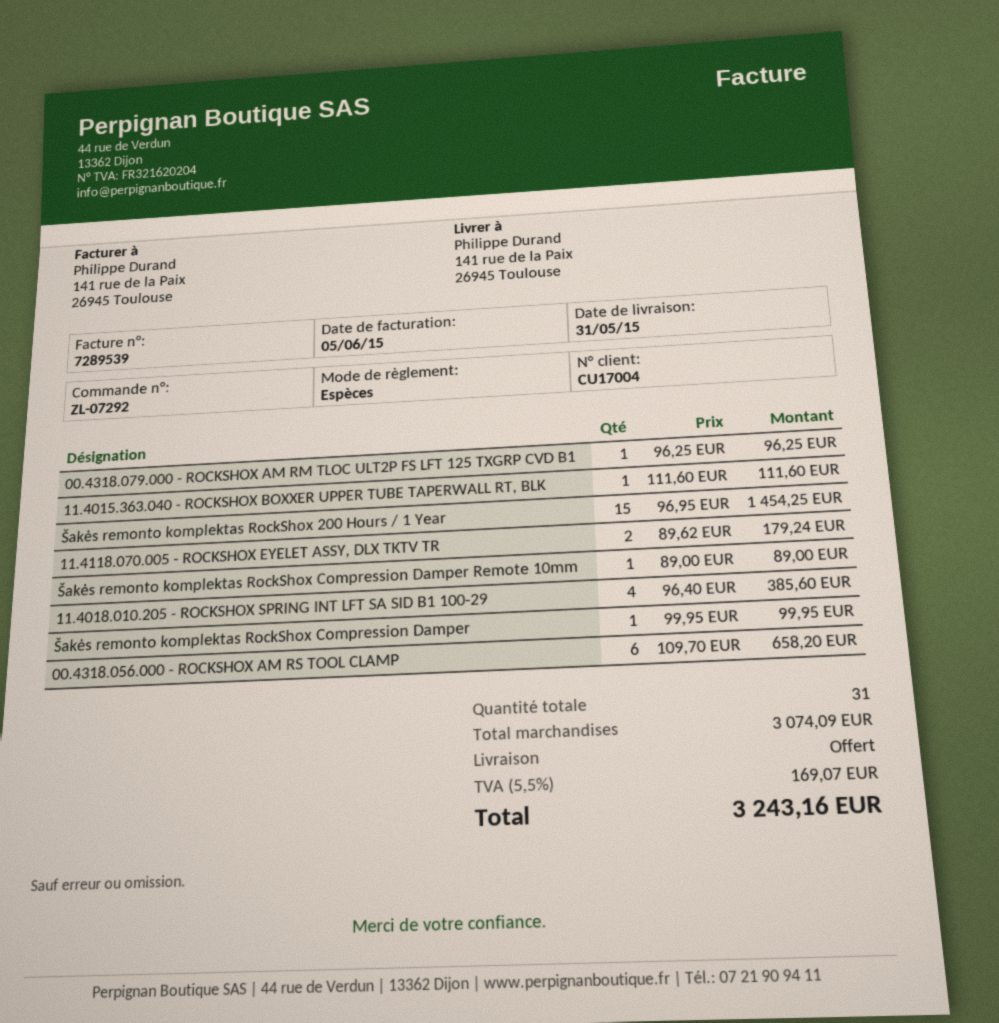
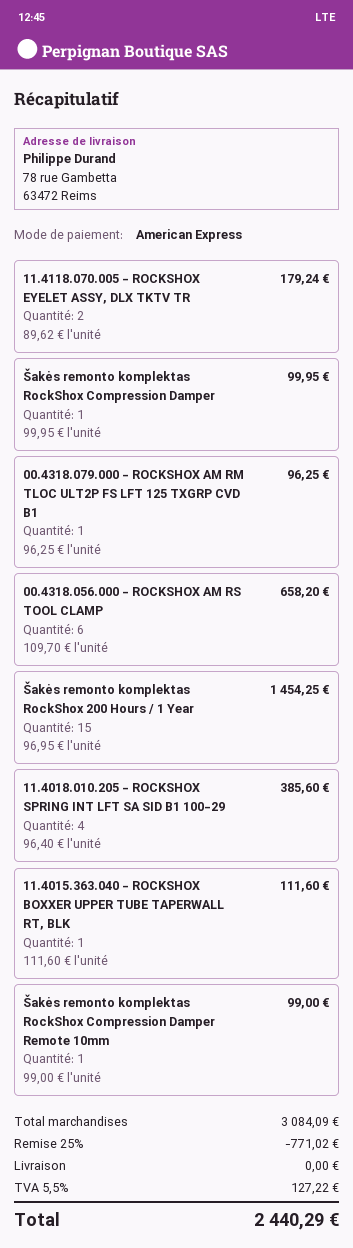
payment method: cash -> American Express
ship to: 141 rue de la Paix, 26945 Toulouse -> 78 rue Gambetta, 63472 Reims
Šakės remonto komplektas RockShox Compression Damper Remote 10mm: 1 x 89.00 = 89.00 -> 1 x 99.00 = 99.00
subtotal: 3074.09 -> 3084.09
discount: none -> 25% = 771.02
tax: 5.5% = 169.07 -> 5.5% = 127.22
total: 3243.16 -> 2440.29

